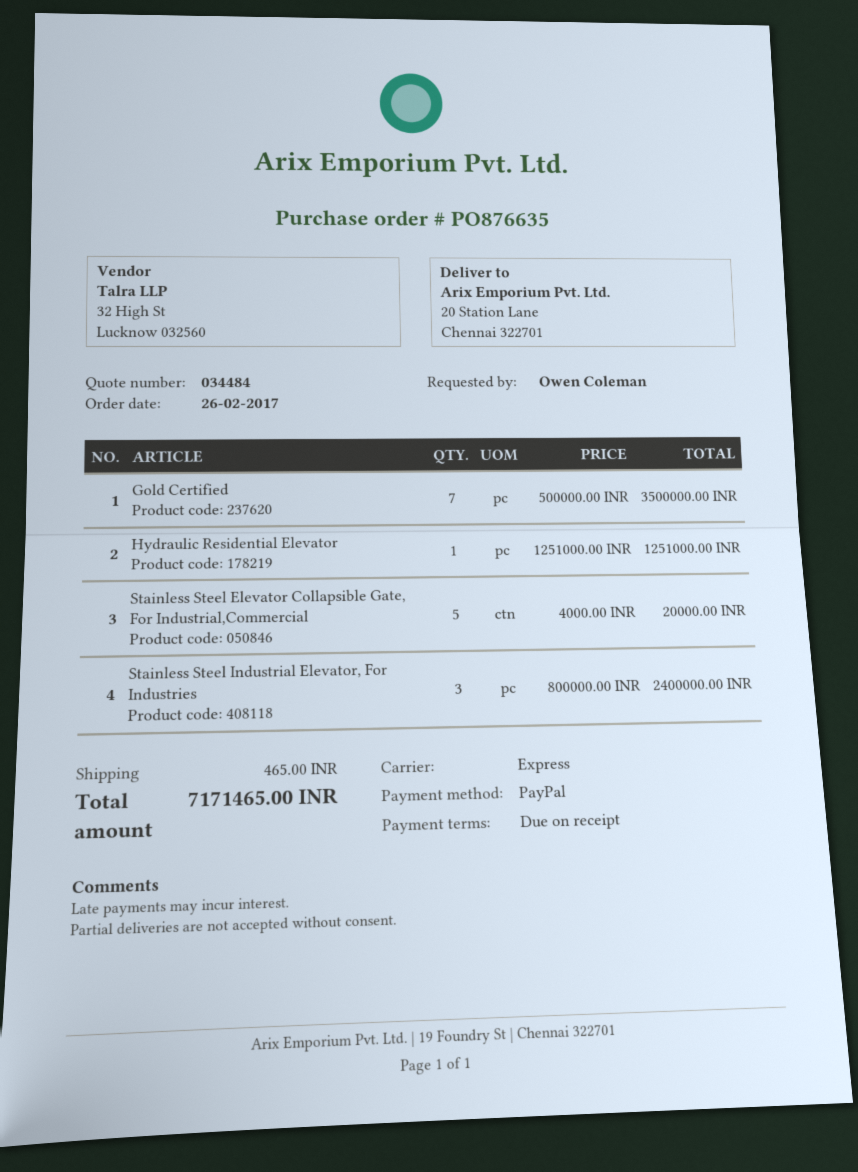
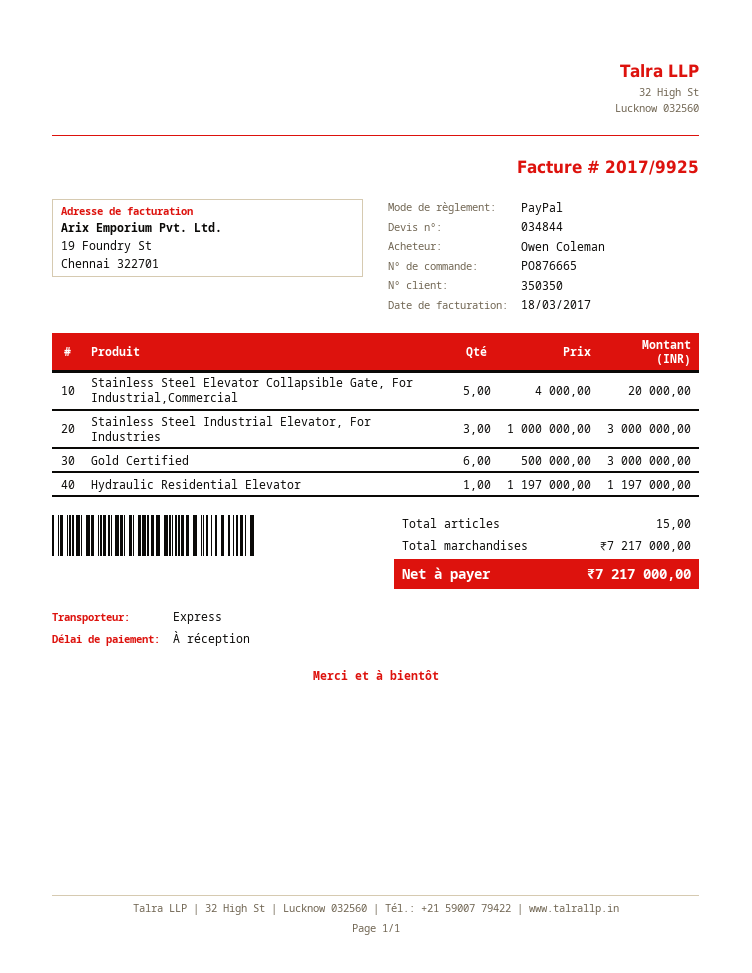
quote number: 034484 -> 034844
order number: PO876635 -> PO876665
Gold Certified: 7 x 500000.00 = 3500000.00 -> 6 x 500000.00 = 3000000.00
Hydraulic Residential Elevator: 1 x 1251000.00 = 1251000.00 -> 1 x 1197000.00 = 1197000.00
Stainless Steel Industrial Elevator, For Industries: 3 x 800000.00 = 2400000.00 -> 3 x 1000000.00 = 3000000.00
shipping: 465.00 -> none
total: 7171465.00 -> 7217000.00

